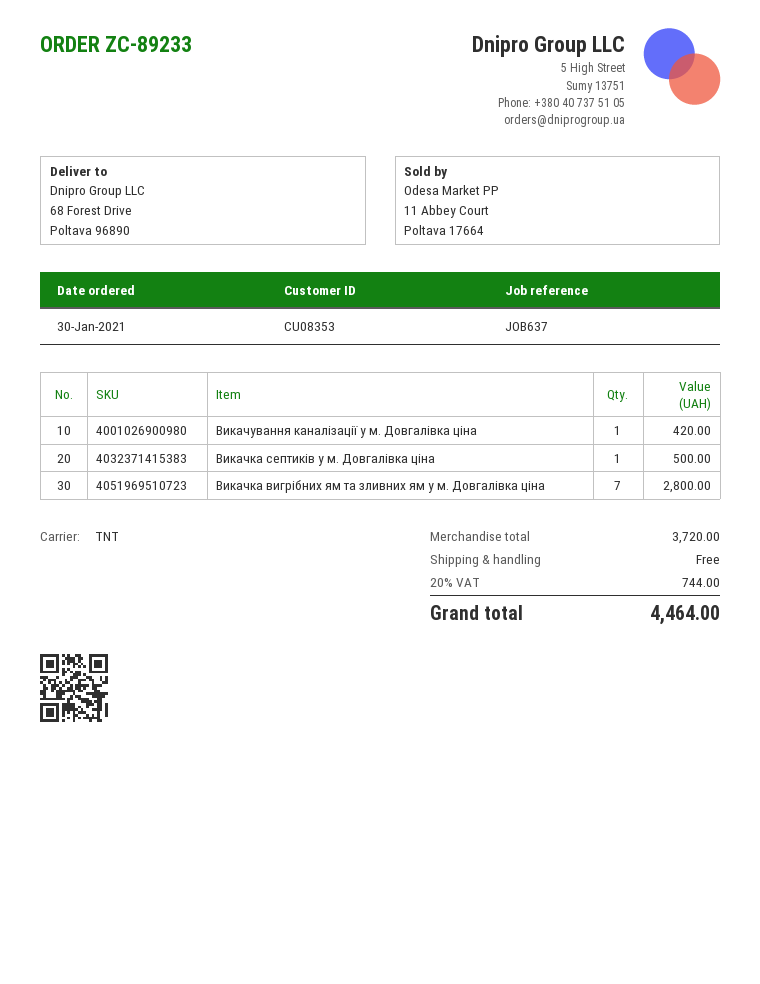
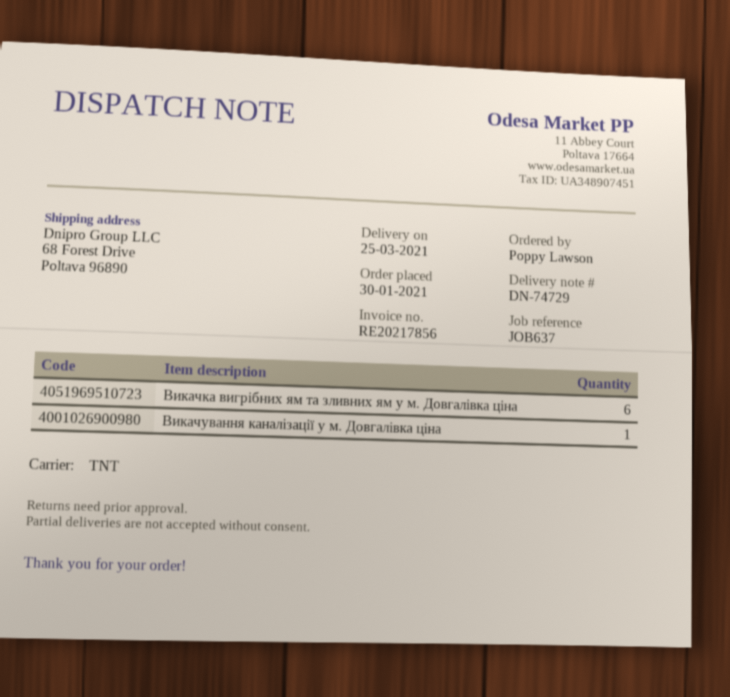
Викачка септиків у м. Довгалівка ціна: 1 -> none
Викачка вигрібних ям та зливних ям у м. Довгалівка ціна: 7 -> 6

